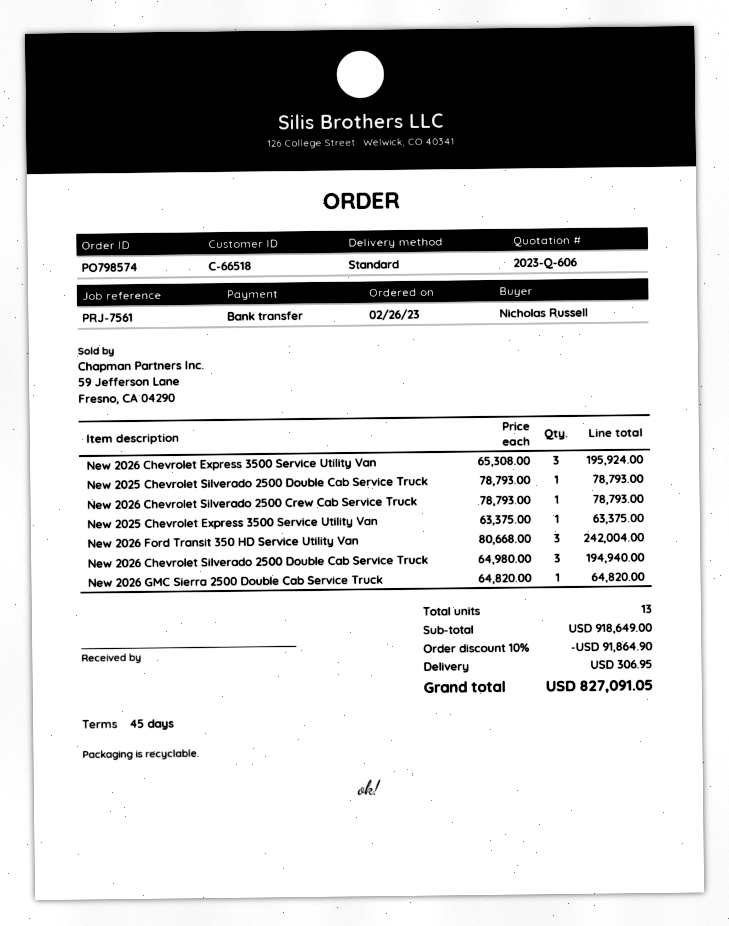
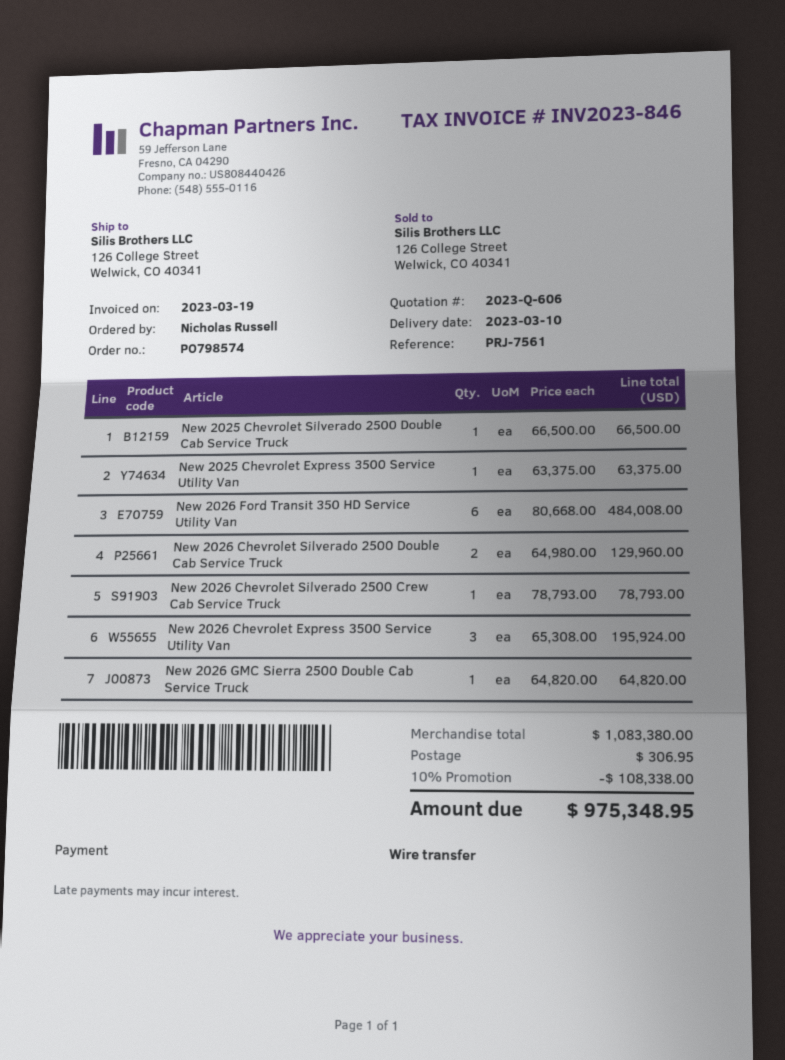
New 2025 Chevrolet Silverado 2500 Double Cab Service Truck: 1 x 78793.00 = 78793.00 -> 1 x 66500.00 = 66500.00
New 2026 Ford Transit 350 HD Service Utility Van: 3 x 80668.00 = 242004.00 -> 6 x 80668.00 = 484008.00
New 2026 Chevrolet Silverado 2500 Double Cab Service Truck: 3 x 64980.00 = 194940.00 -> 2 x 64980.00 = 129960.00
subtotal: 918649.00 -> 1083380.00
discount: 10% = 91864.90 -> 10% = 108338.00
total: 827091.05 -> 975348.95

